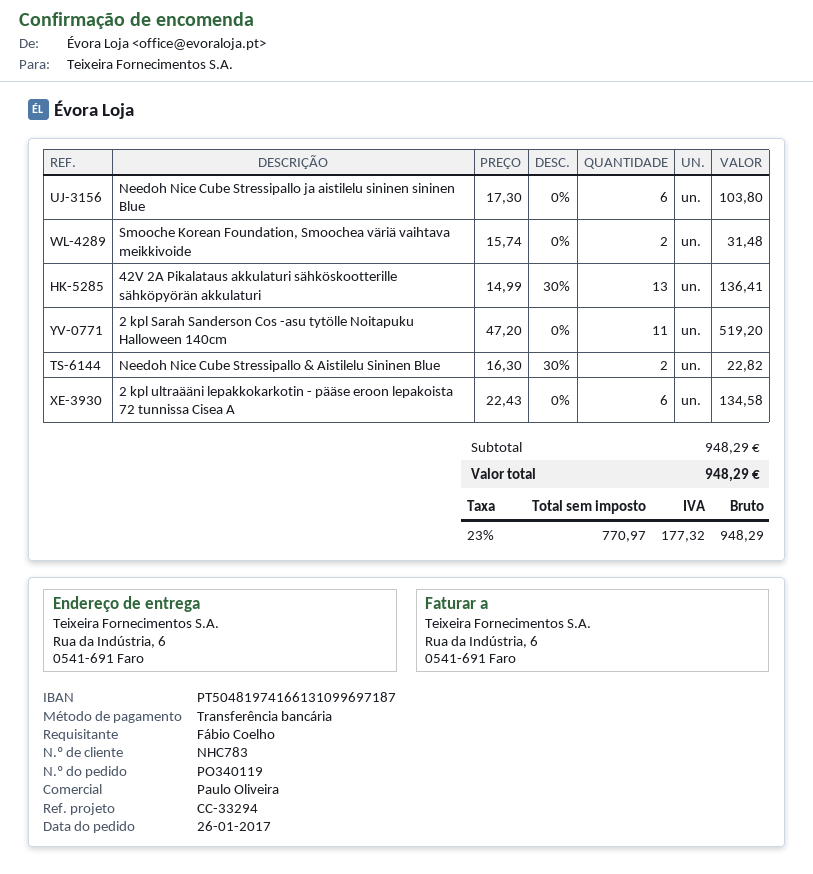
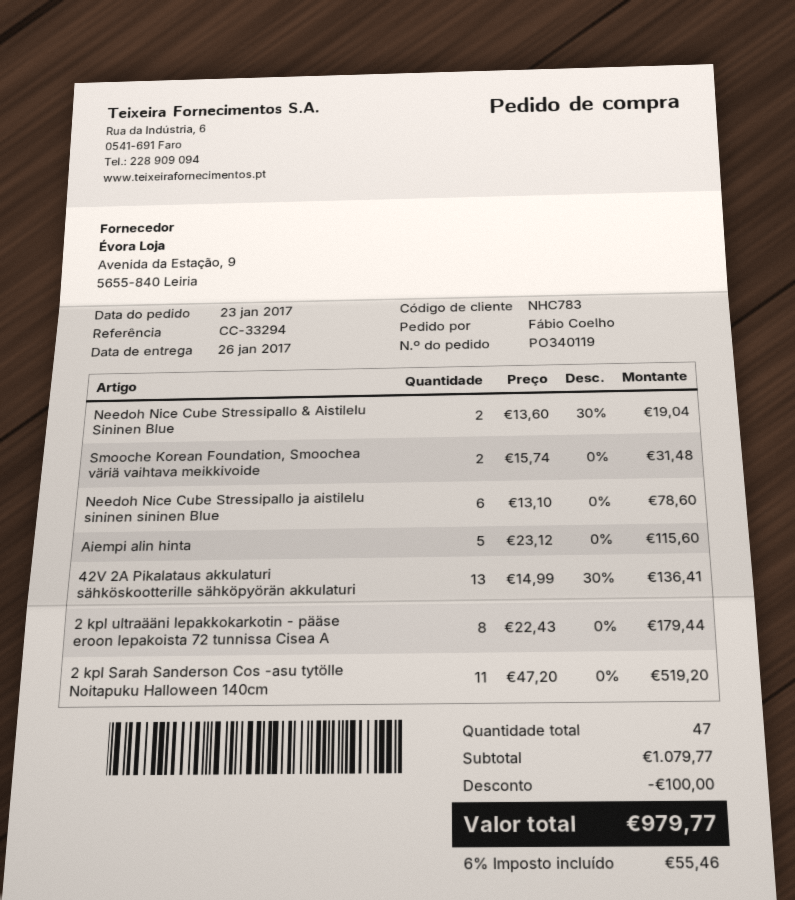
order date: 2017-01-26 -> 2017-01-23
Needoh Nice Cube Stressipallo ja aistilelu sininen sininen Blue: 6 x 17.30 = 103.80 -> 6 x 13.10 = 78.60
Needoh Nice Cube Stressipallo & Aistilelu Sininen Blue: 2 x 16.30 - 30% = 22.82 -> 2 x 13.60 - 30% = 19.04
2 kpl ultraääni lepakkokarkotin - pääse eroon lepakoista 72 tunnissa Cisea A: 6 x 22.43 = 134.58 -> 8 x 22.43 = 179.44
Aiempi alin hinta: none -> 5 x 23.12 = 115.60
subtotal: 948.29 -> 1079.77
discount: none -> 100.00
tax: 23% = 177.32 -> 6% = 55.46
total: 948.29 -> 979.77

